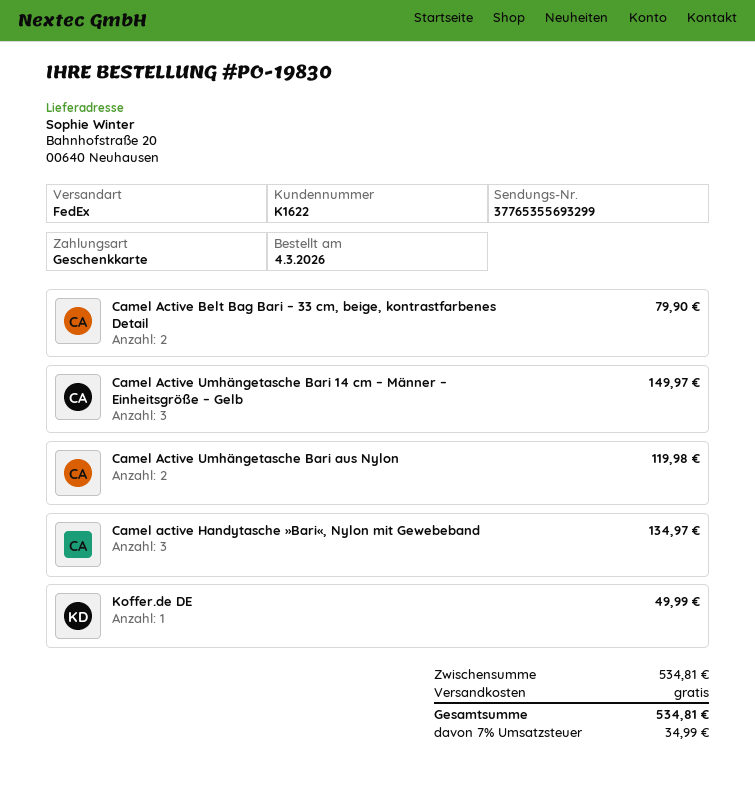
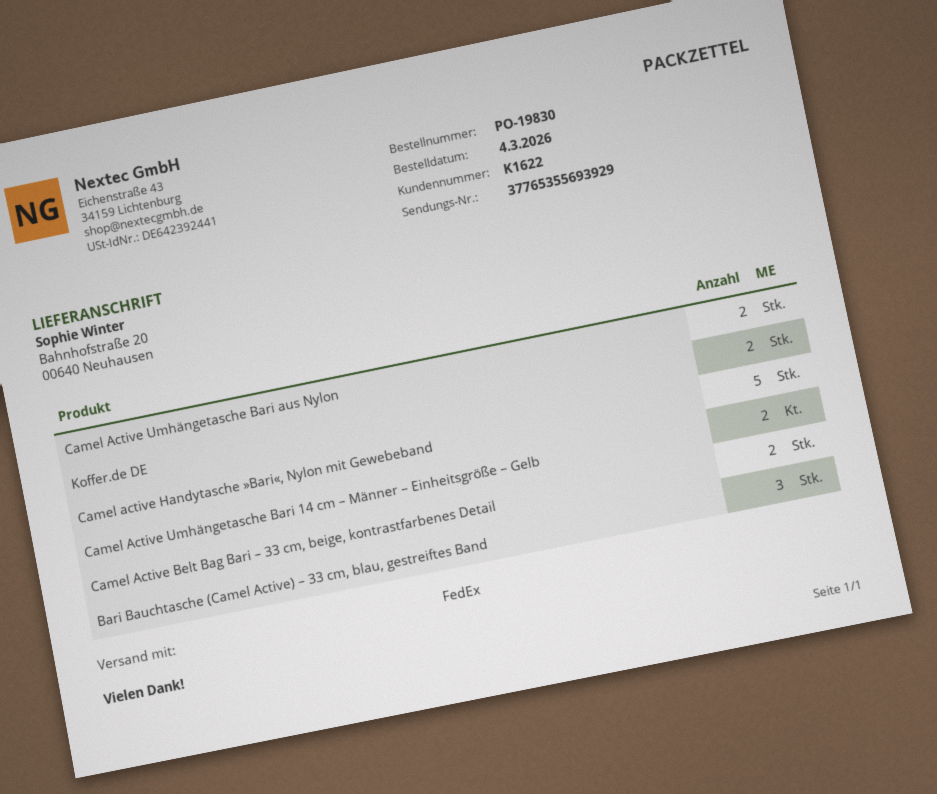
tracking number: 37765355693299 -> 37765355693929
Camel Active Umhängetasche Bari 14 cm – Männer – Einheitsgröße – Gelb: 3 -> 2
Camel active Handytasche »Bari«, Nylon mit Gewebeband: 3 -> 5
Koffer.de DE: 1 -> 2
Bari Bauchtasche (Camel Active) – 33 cm, blau, gestreiftes Band: none -> 3

